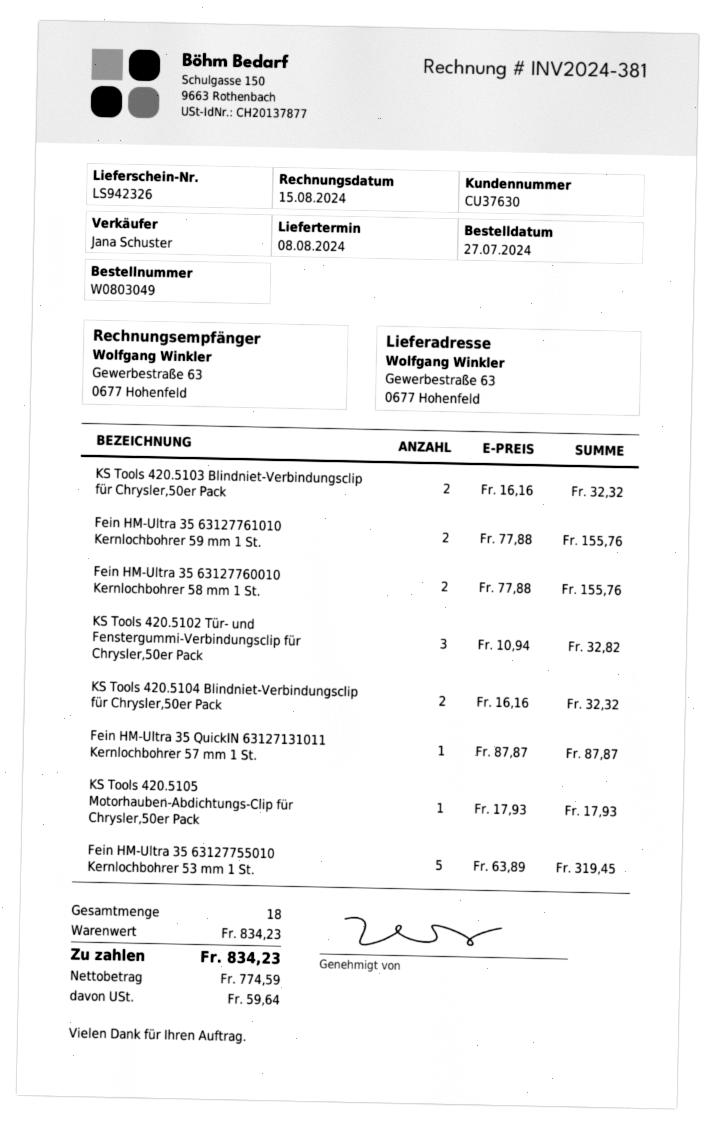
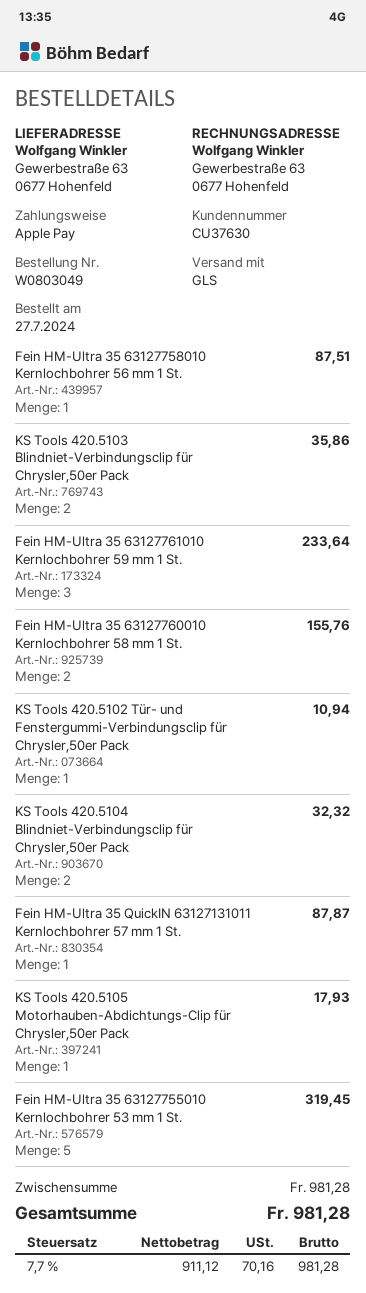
KS Tools 420.5103 Blindniet-Verbindungsclip für Chrysler,50er Pack: 2 for 32.32 -> 2 for 35.86
Fein HM-Ultra 35 63127761010 Kernlochbohrer 59 mm 1 St.: 2 for 155.76 -> 3 for 233.64
KS Tools 420.5102 Tür- und Fenstergummi-Verbindungsclip für Chrysler,50er Pack: 3 for 32.82 -> 1 for 10.94
Fein HM-Ultra 35 63127758010 Kernlochbohrer 56 mm 1 St.: none -> 1 for 87.51
subtotal: 834.23 -> 981.28
net: 774.59 -> 911.12
tax: 59.64 -> 70.16
total: 834.23 -> 981.28

